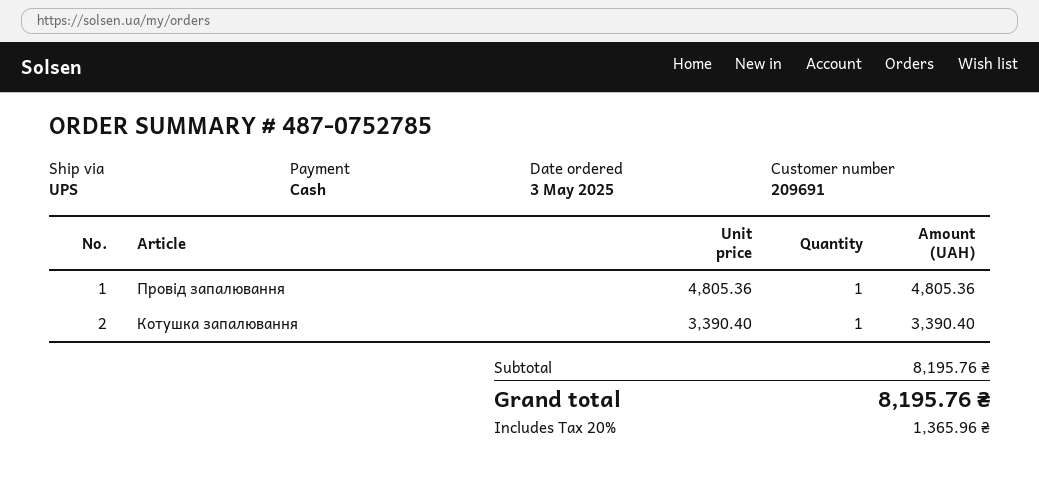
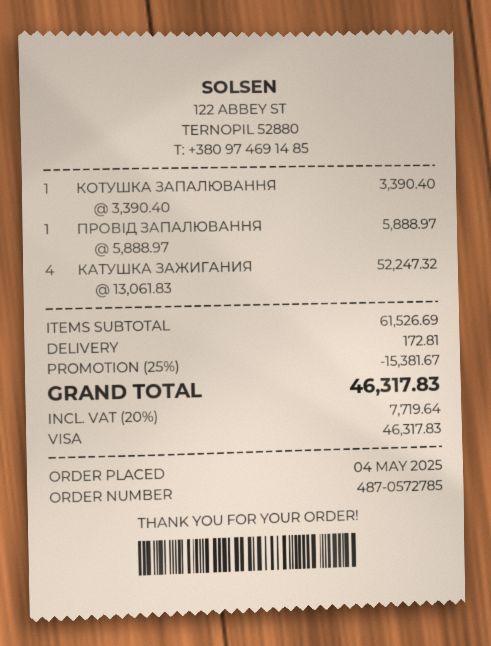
order number: 487-0752785 -> 487-0572785
order date: 2025-05-03 -> 2025-05-04
payment method: cash -> Visa
Провід запалювання: 1 x 4805.36 = 4805.36 -> 1 x 5888.97 = 5888.97
КАТУШКА ЗАЖИГАНИЯ: none -> 4 x 13061.83 = 52247.32
subtotal: 8195.76 -> 61526.69
discount: none -> 25% = 15381.67
shipping: none -> 172.81
tax: 20% = 1365.96 -> 20% = 7719.64
total: 8195.76 -> 46317.83

